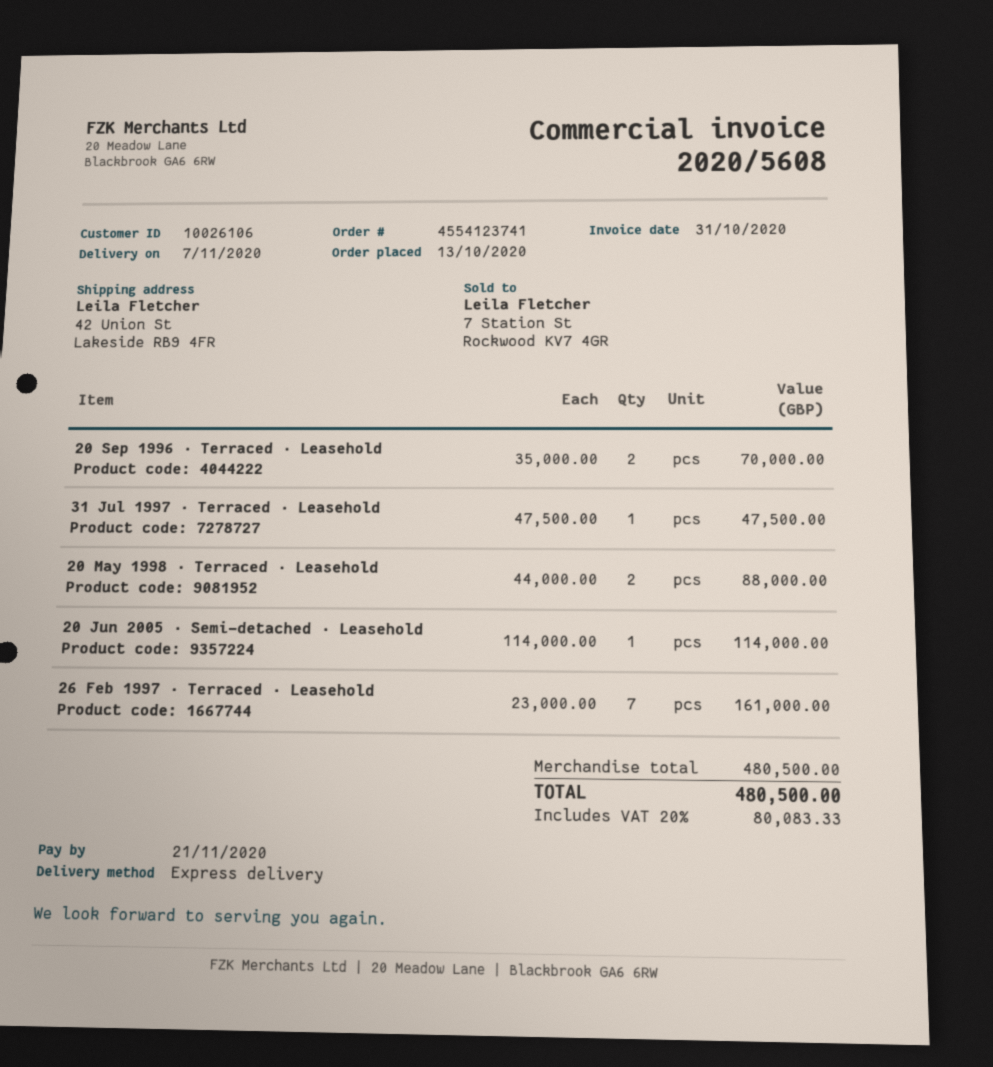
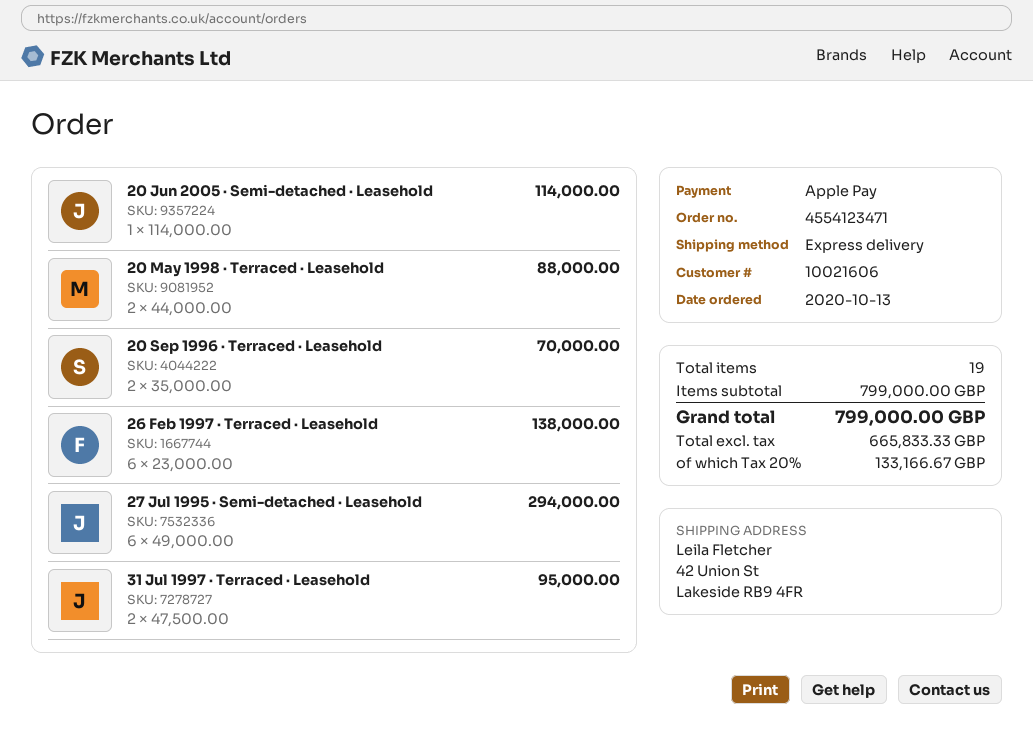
order number: 4554123741 -> 4554123471
customer number: 10026106 -> 10021606
31 Jul 1997 · Terraced · Leasehold: 1 x 47500.00 = 47500.00 -> 2 x 47500.00 = 95000.00
26 Feb 1997 · Terraced · Leasehold: 7 x 23000.00 = 161000.00 -> 6 x 23000.00 = 138000.00
27 Jul 1995 · Semi-detached · Leasehold: none -> 6 x 49000.00 = 294000.00
subtotal: 480500.00 -> 799000.00
tax: 20% = 80083.33 -> 20% = 133166.67
total: 480500.00 -> 799000.00

